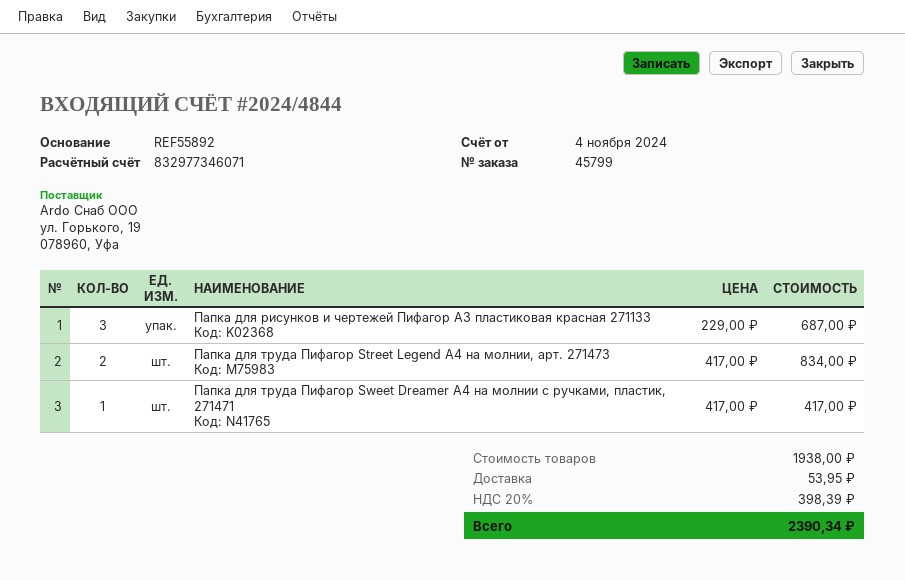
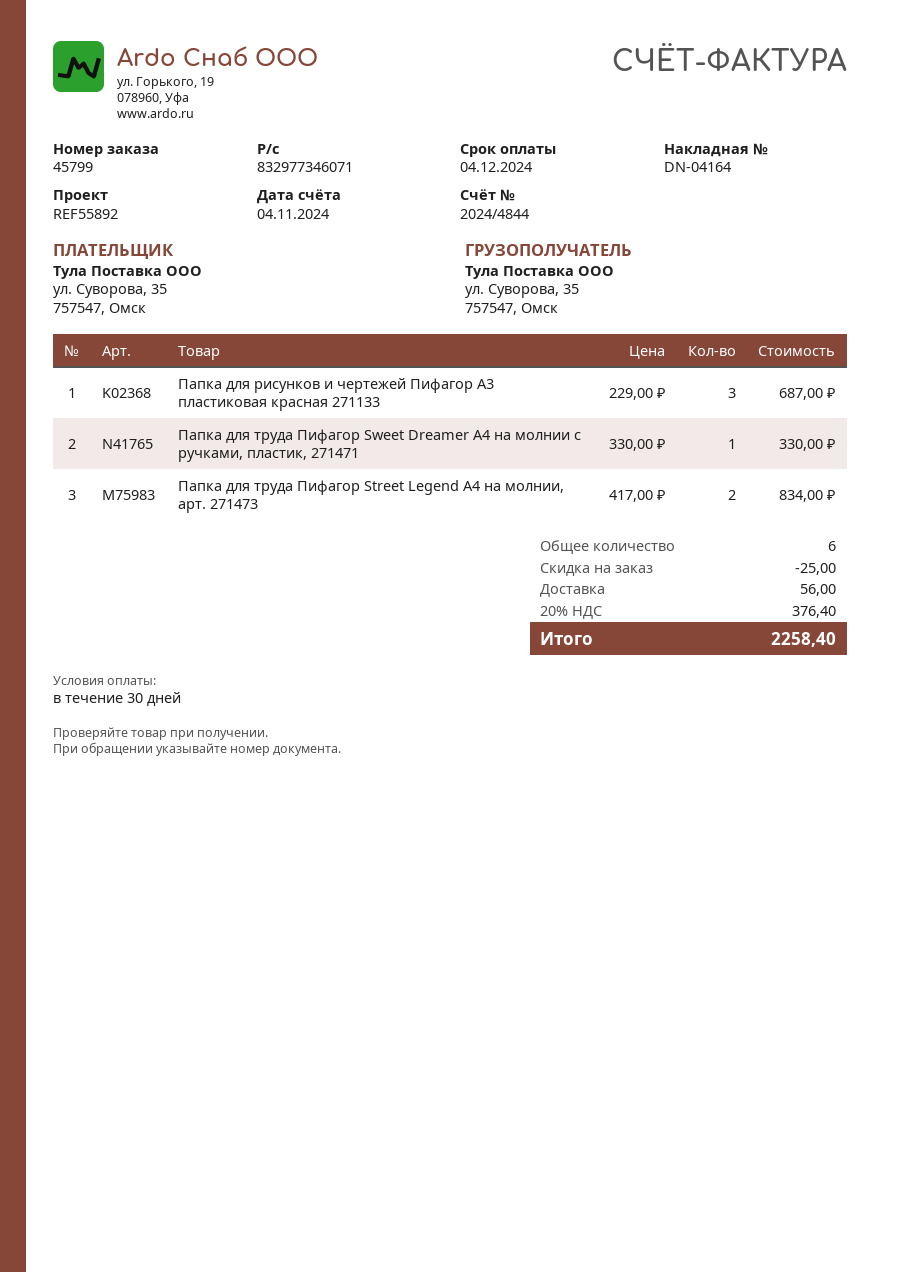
Папка для труда Пифагор Sweet Dreamer A4 на молнии с ручками, пластик, 271471: 1 x 417.00 = 417.00 -> 1 x 330.00 = 330.00
discount: none -> 25.00
shipping: 53.95 -> 56.00
tax: 20% = 398.39 -> 20% = 376.40
total: 2390.34 -> 2258.40

